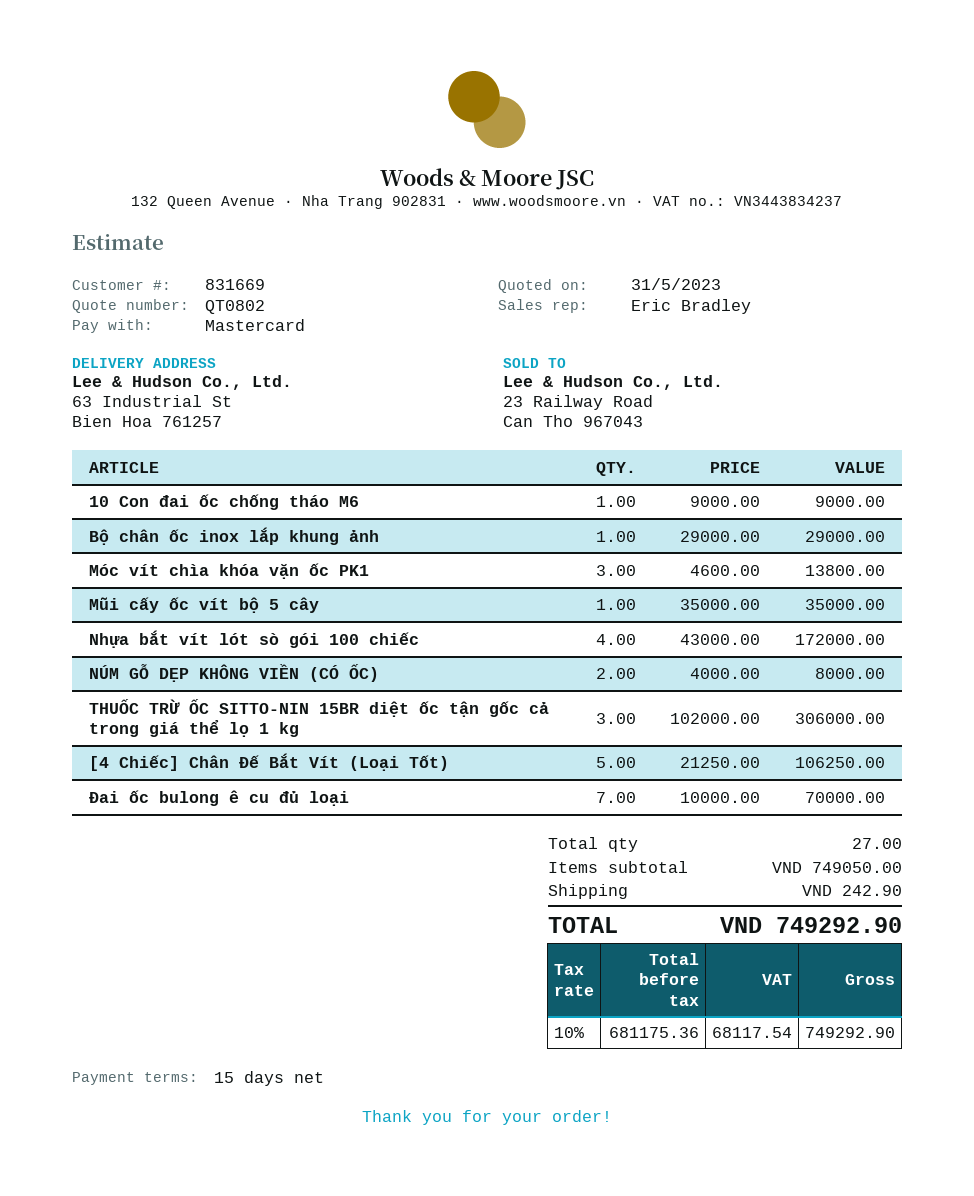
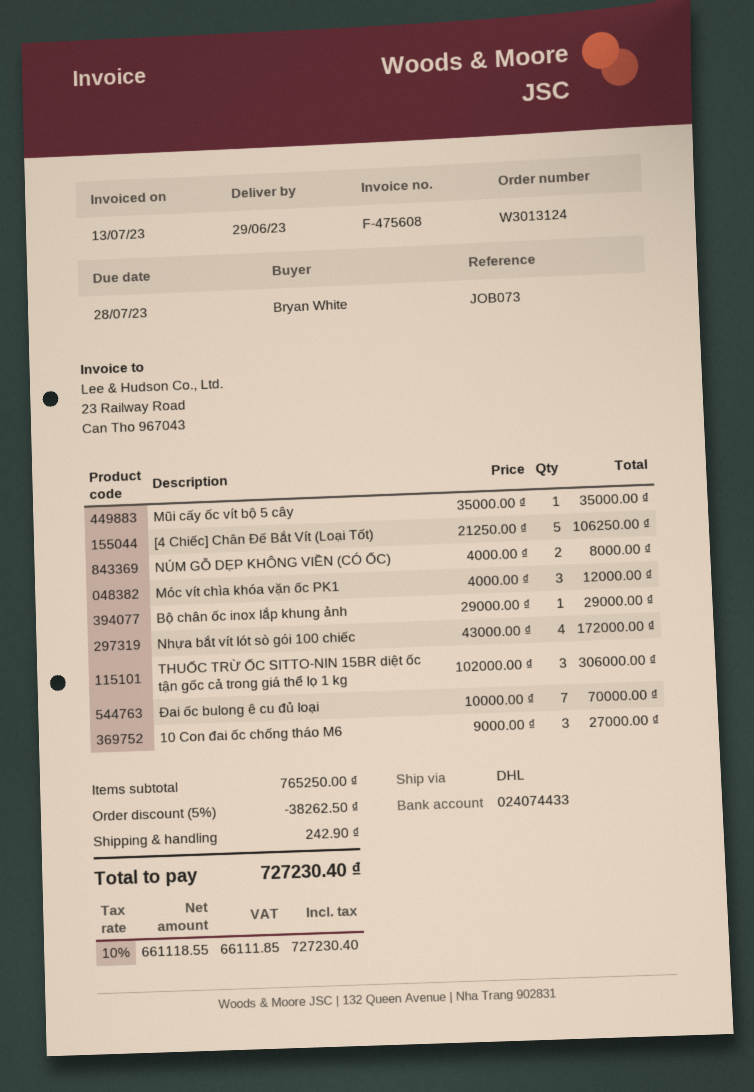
10 Con đai ốc chống tháo M6: 1 x 9000.00 = 9000.00 -> 3 x 9000.00 = 27000.00
Móc vít chìa khóa vặn ốc PK1: 3 x 4600.00 = 13800.00 -> 3 x 4000.00 = 12000.00
subtotal: 749050.00 -> 765250.00
discount: none -> 5% = 38262.50
net: 681175.36 -> 661118.55
tax: 10% = 68117.54 -> 10% = 66111.85
total: 749292.90 -> 727230.40

